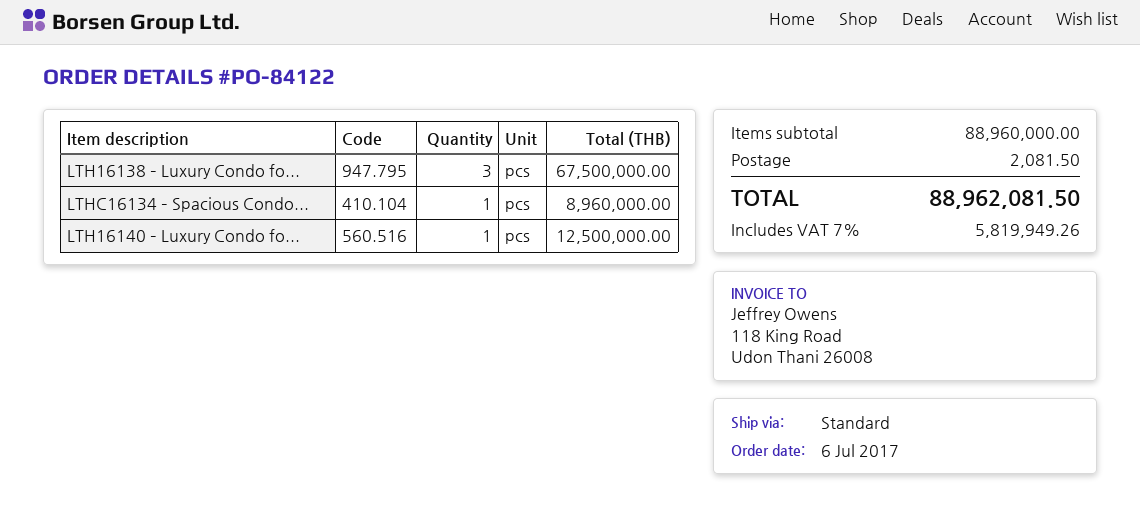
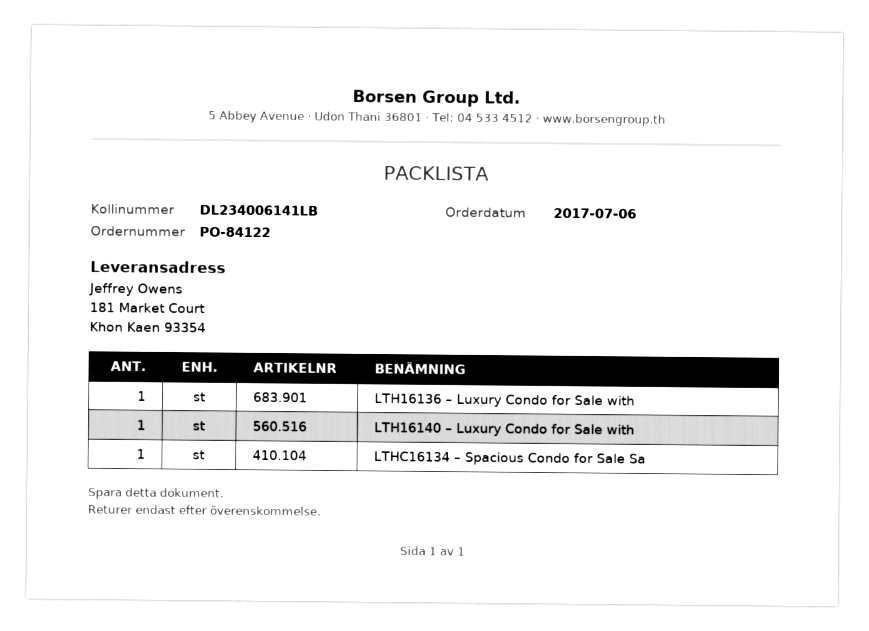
LTH16138 – Luxury Condo fo...: 3 -> none
LTH16136 – Luxury Condo for Sale with: none -> 1

